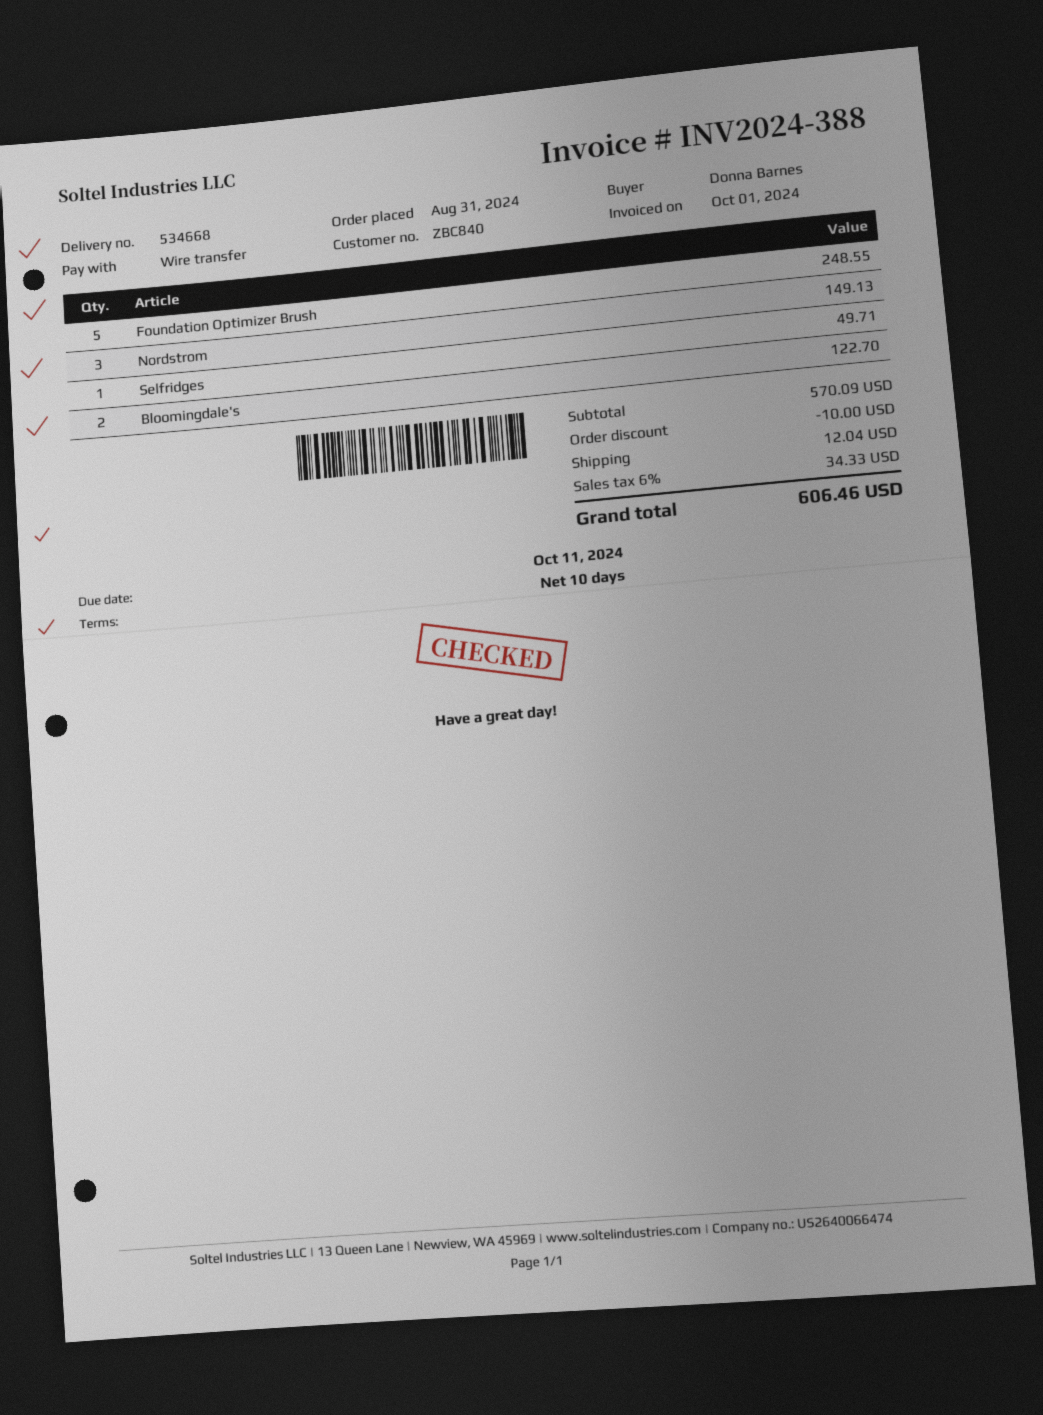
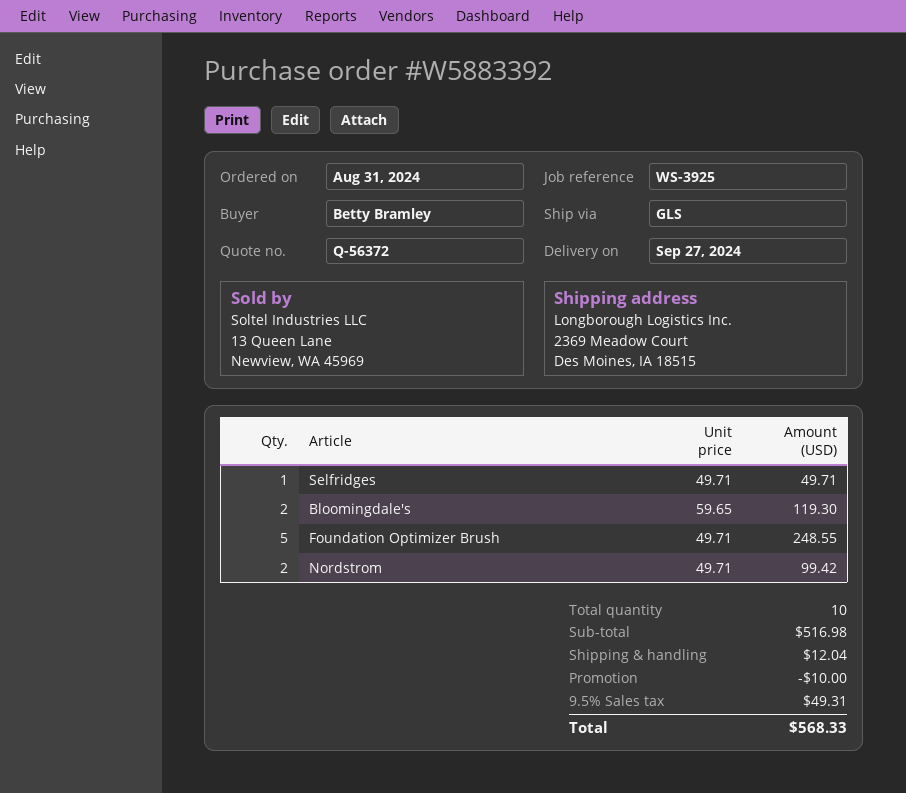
ordered by: Donna Barnes -> Betty Bramley
Nordstrom: 3 for 149.13 -> 2 for 99.42
Bloomingdale's: 2 for 122.70 -> 2 for 119.30
subtotal: 570.09 -> 516.98
tax: 6% = 34.33 -> 9.5% = 49.31
total: 606.46 -> 568.33

